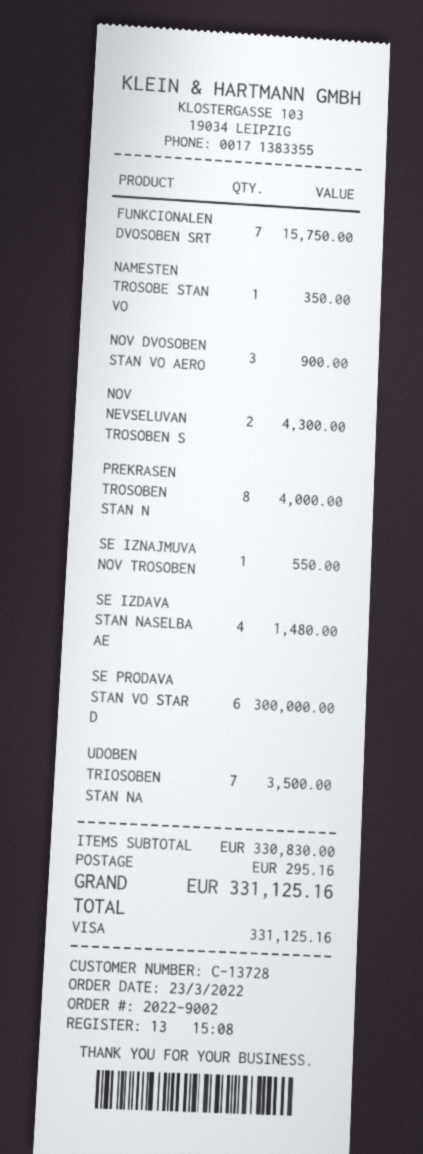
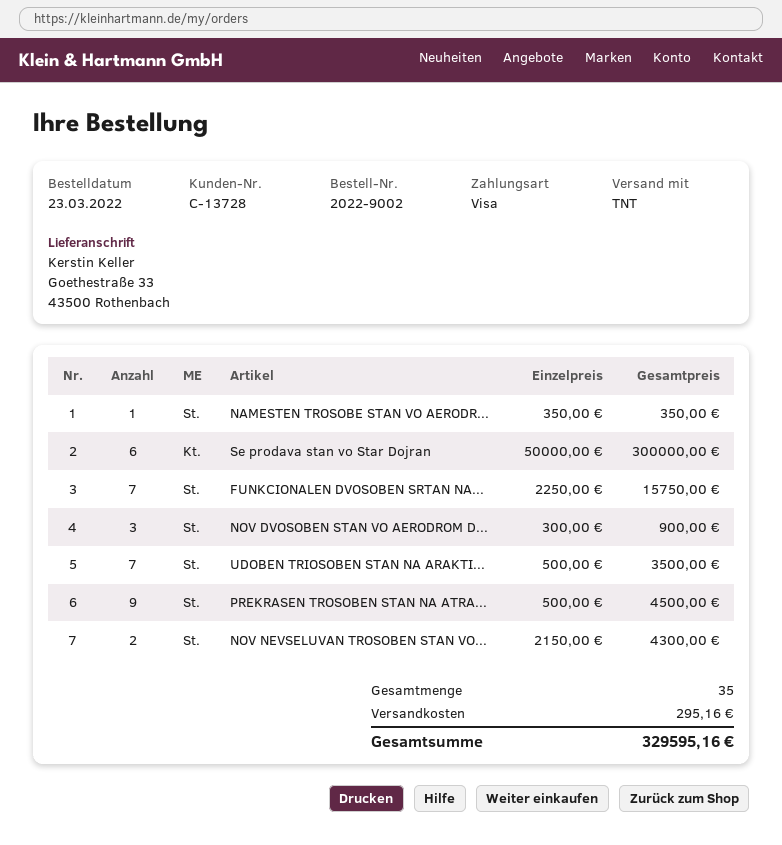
PREKRASEN TROSOBEN STAN N: 8 for 4000.00 -> 9 for 4500.00
SE IZNAJMUVA NOV TROSOBEN: 1 for 550.00 -> none
SE IZDAVA STAN NASELBA AE: 4 for 1480.00 -> none
total: 331125.16 -> 329595.16

